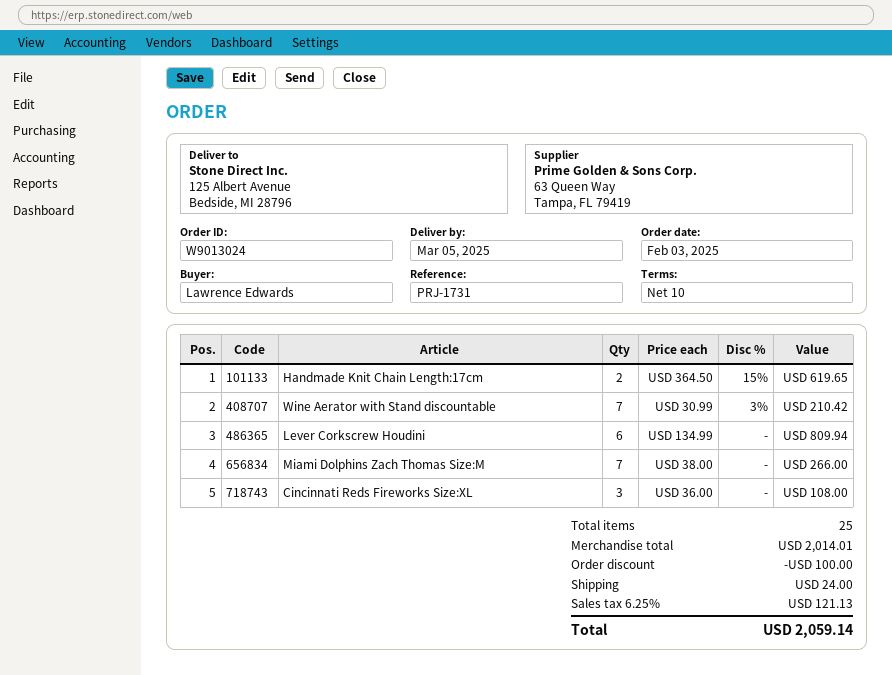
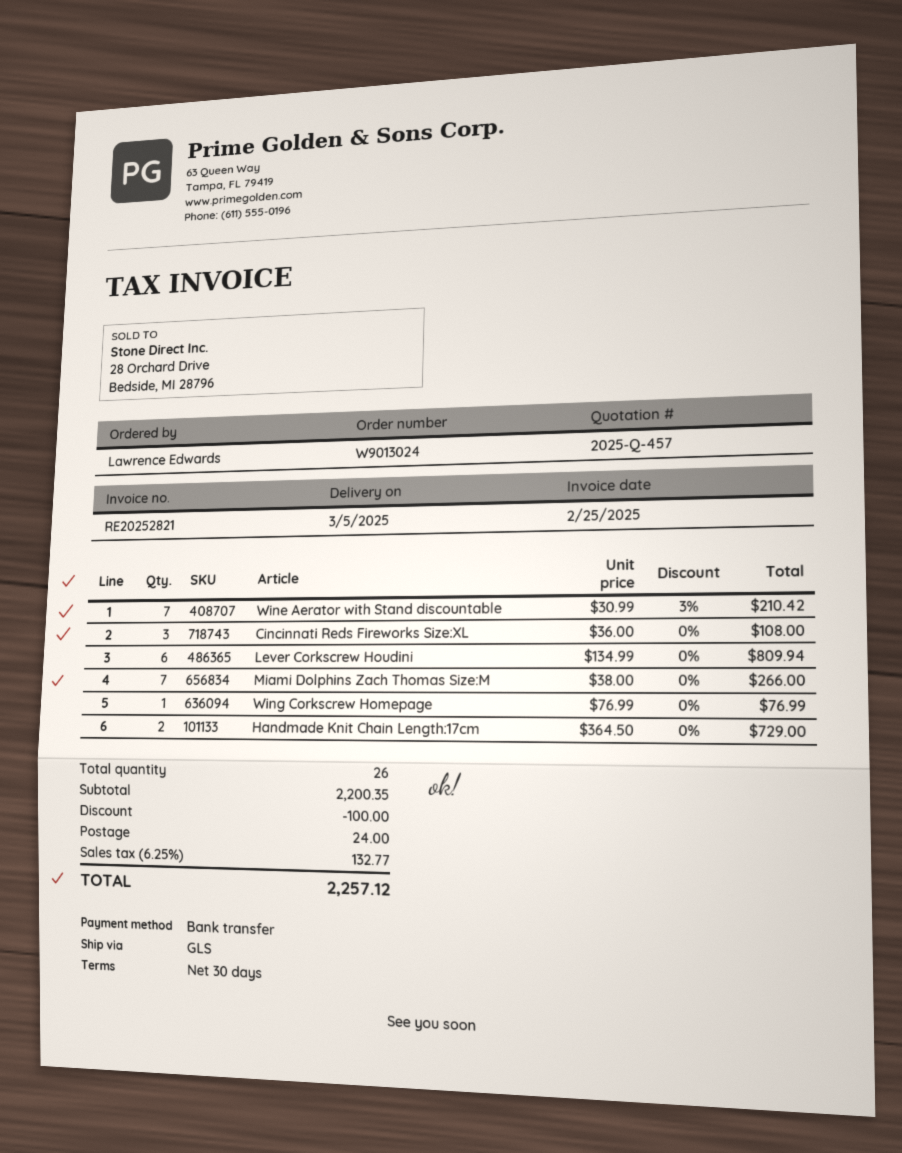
payment terms: 10 days -> 30 days
Handmade Knit Chain Length:17cm: 2 x 364.50 - 15% = 619.65 -> 2 x 364.50 = 729.00
Wing Corkscrew Homepage: none -> 1 x 76.99 = 76.99
total quantity: 25 -> 26
subtotal: 2014.01 -> 2200.35
tax: 6.25% = 121.13 -> 6.25% = 132.77
total: 2059.14 -> 2257.12

